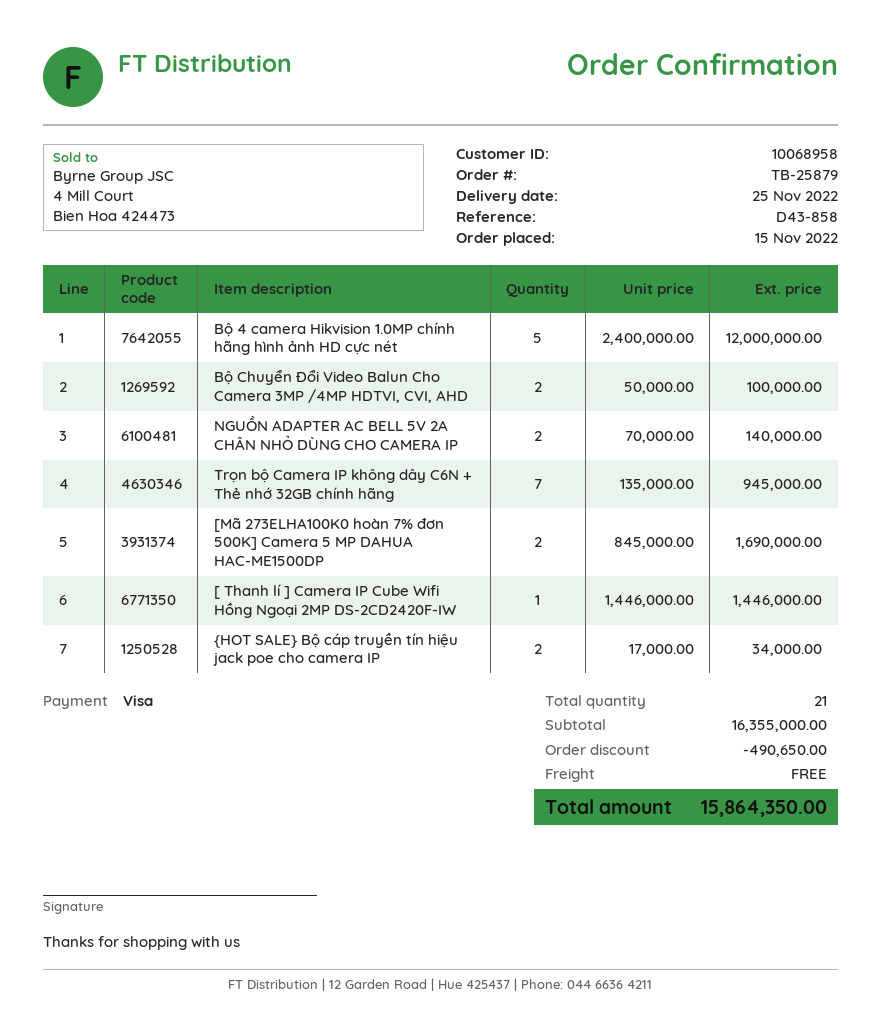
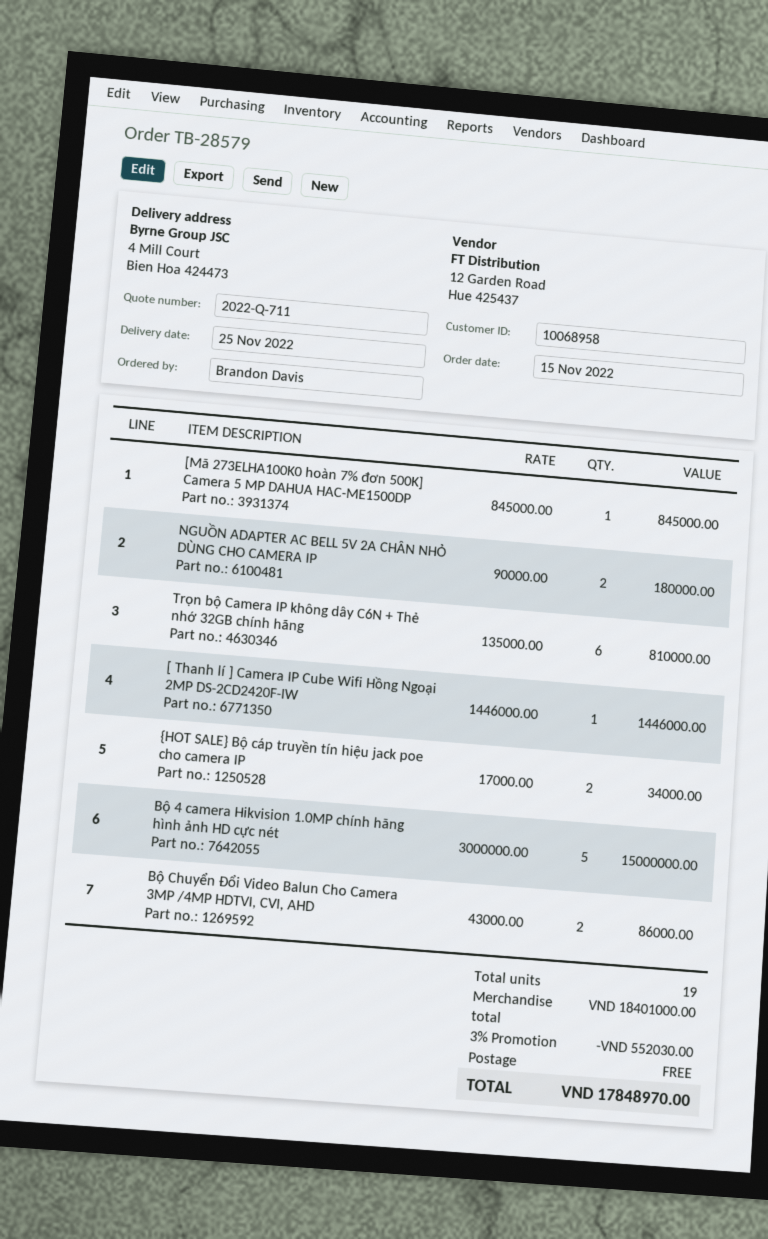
order number: TB-25879 -> TB-28579
Bộ 4 camera Hikvision 1.0MP chính hãng hình ảnh HD cực nét: 5 x 2400000.00 = 12000000.00 -> 5 x 3000000.00 = 15000000.00
Bộ Chuyển Đổi Video Balun Cho Camera 3MP /4MP HDTVI, CVI, AHD: 2 x 50000.00 = 100000.00 -> 2 x 43000.00 = 86000.00
NGUỒN ADAPTER AC BELL 5V 2A CHÂN NHỎ DÙNG CHO CAMERA IP: 2 x 70000.00 = 140000.00 -> 2 x 90000.00 = 180000.00
Trọn bộ Camera IP không dây C6N + Thẻ nhớ 32GB chính hãng: 7 x 135000.00 = 945000.00 -> 6 x 135000.00 = 810000.00
[Mã 273ELHA100K0 hoàn 7% đơn 500K] Camera 5 MP DAHUA HAC-ME1500DP: 2 x 845000.00 = 1690000.00 -> 1 x 845000.00 = 845000.00
total quantity: 21 -> 19
subtotal: 16355000.00 -> 18401000.00
discount: 490650.00 -> 552030.00
total: 15864350.00 -> 17848970.00

